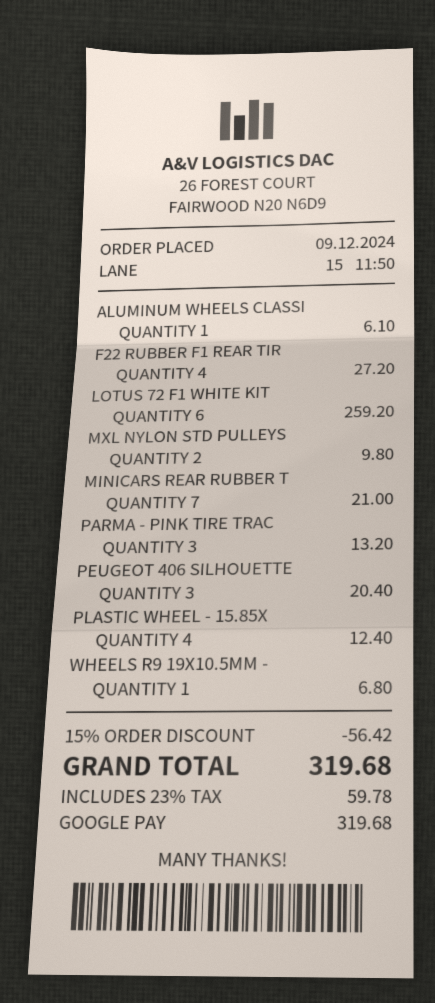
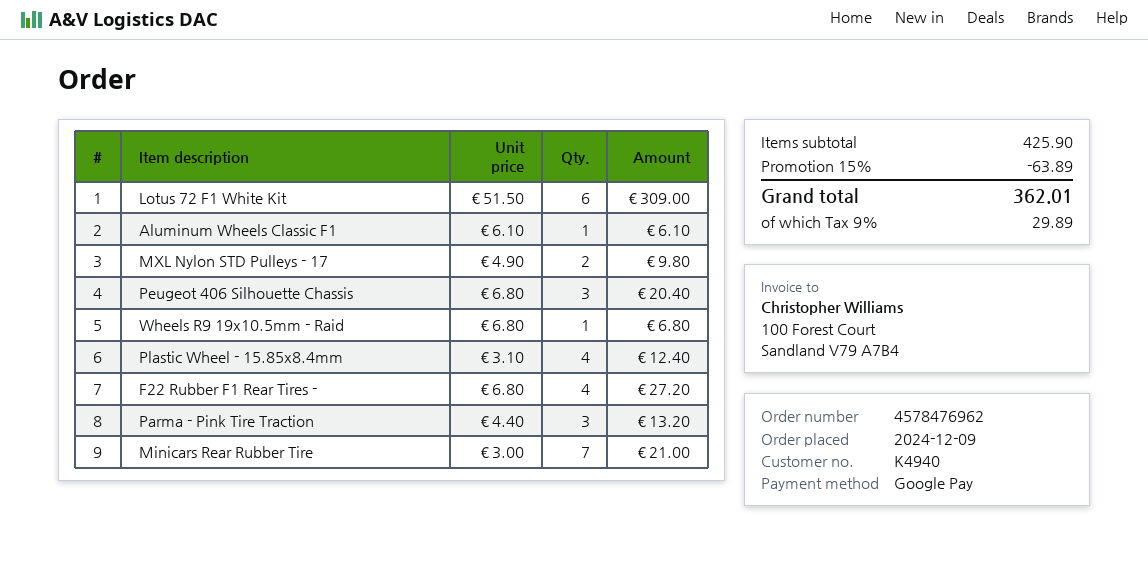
LOTUS 72 F1 WHITE KIT: 6 for 259.20 -> 6 for 309.00
discount: 15% = 56.42 -> 15% = 63.89
tax: 23% = 59.78 -> 9% = 29.89
total: 319.68 -> 362.01

